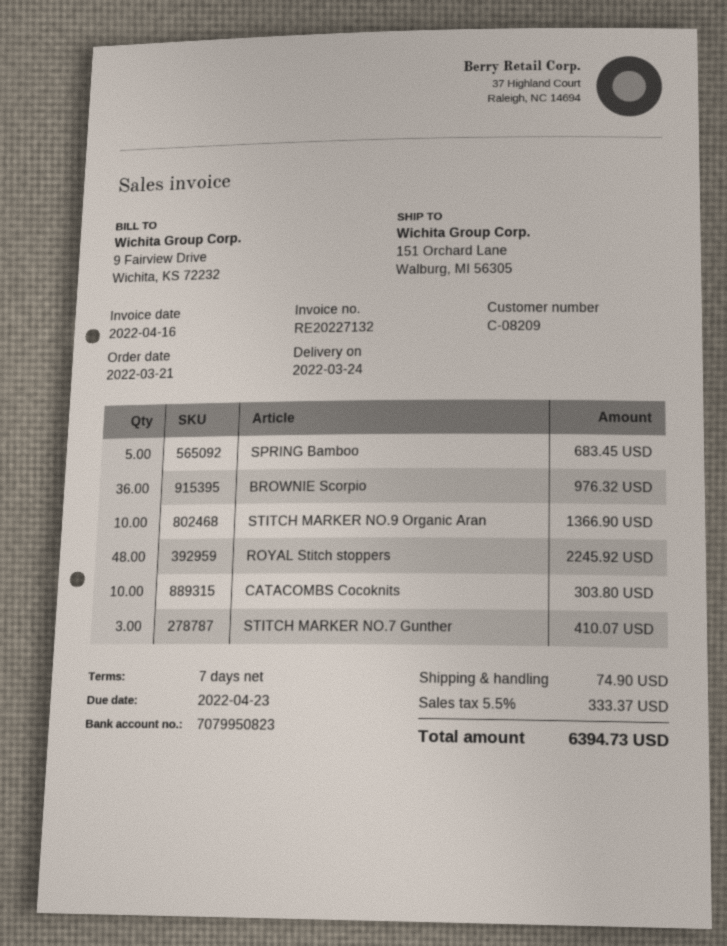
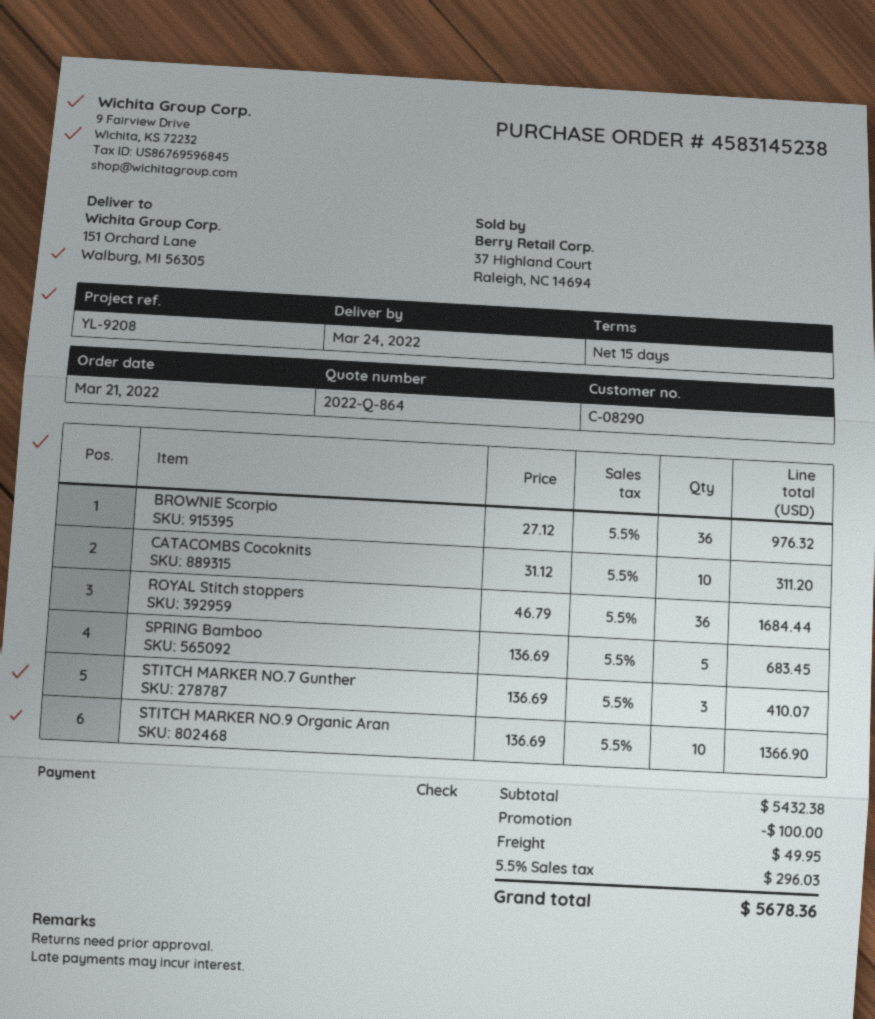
payment terms: 7 days -> 15 days
customer number: C-08209 -> C-08290
ROYAL Stitch stoppers: 48 for 2245.92 -> 36 for 1684.44
CATACOMBS Cocoknits: 10 for 303.80 -> 10 for 311.20
discount: none -> 100.00
shipping: 74.90 -> 49.95
tax: 5.5% = 333.37 -> 5.5% = 296.03
total: 6394.73 -> 5678.36

